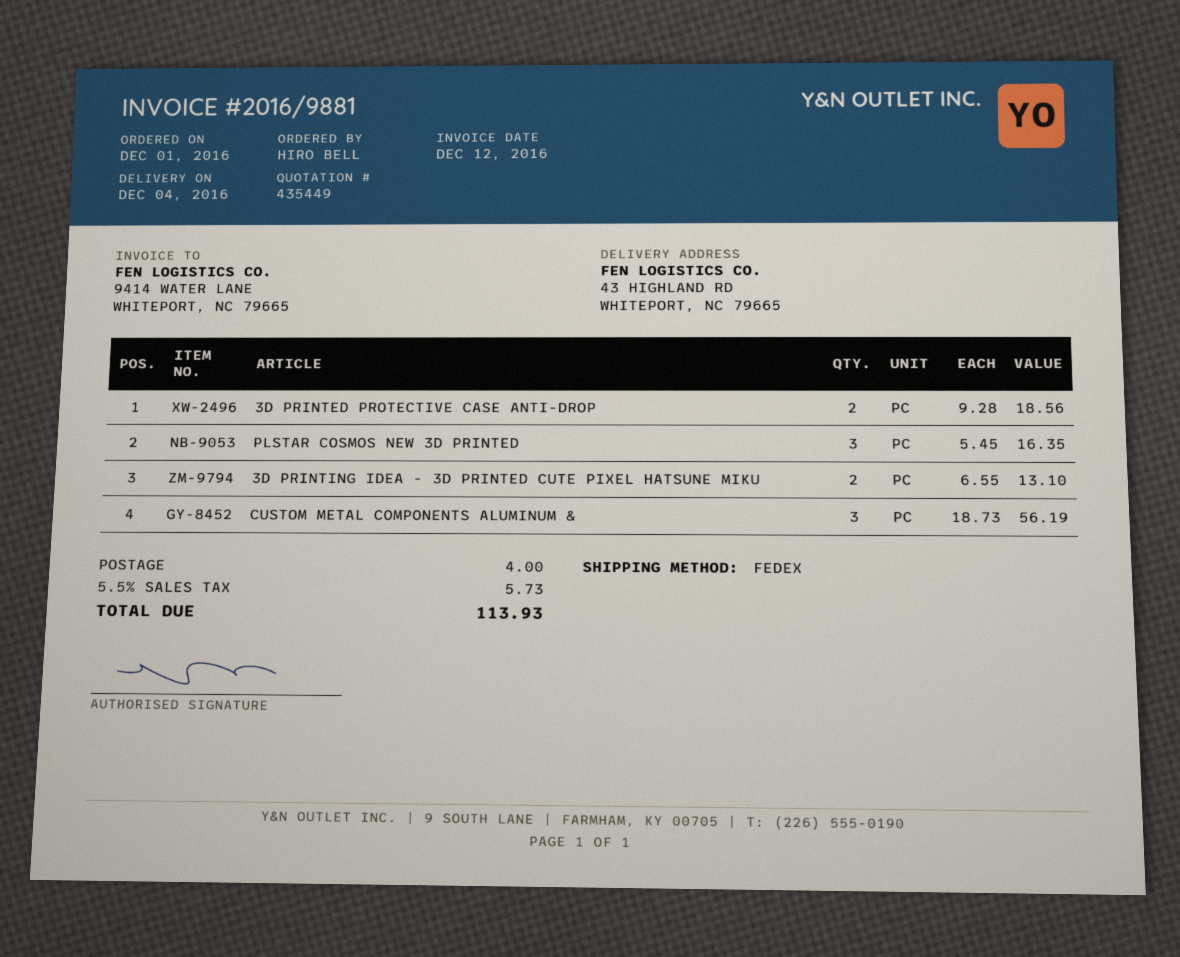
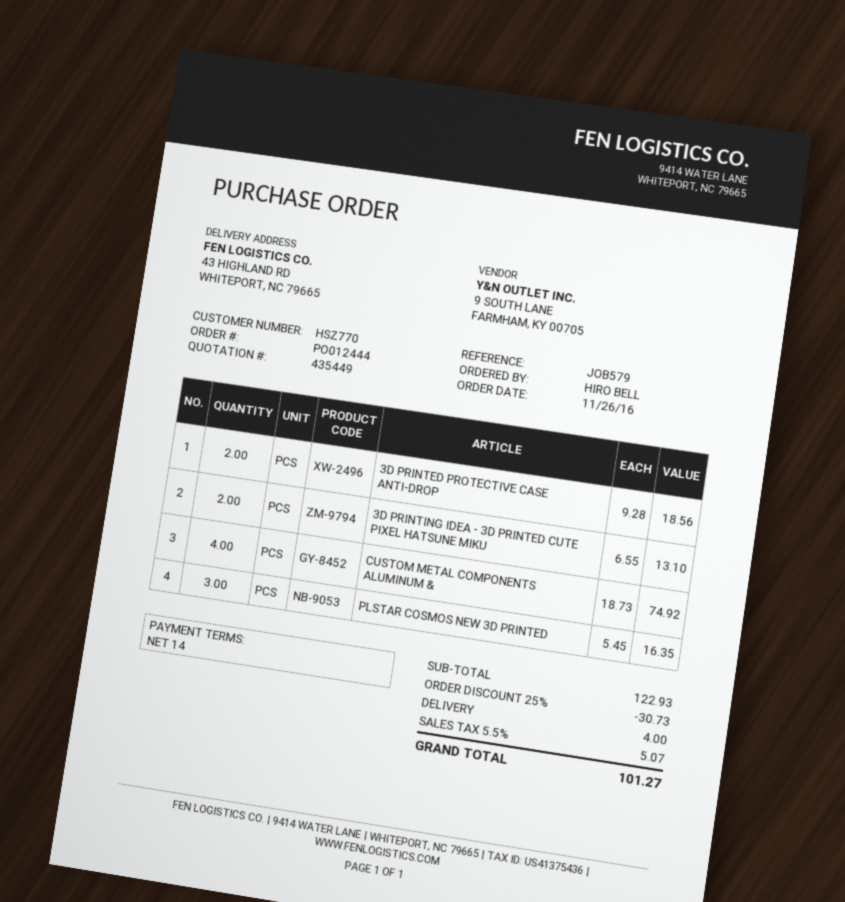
order date: 2016-12-01 -> 2016-11-26
CUSTOM METAL COMPONENTS ALUMINUM &: 3 x 18.73 = 56.19 -> 4 x 18.73 = 74.92
discount: none -> 25% = 30.73
tax: 5.5% = 5.73 -> 5.5% = 5.07
total: 113.93 -> 101.27

